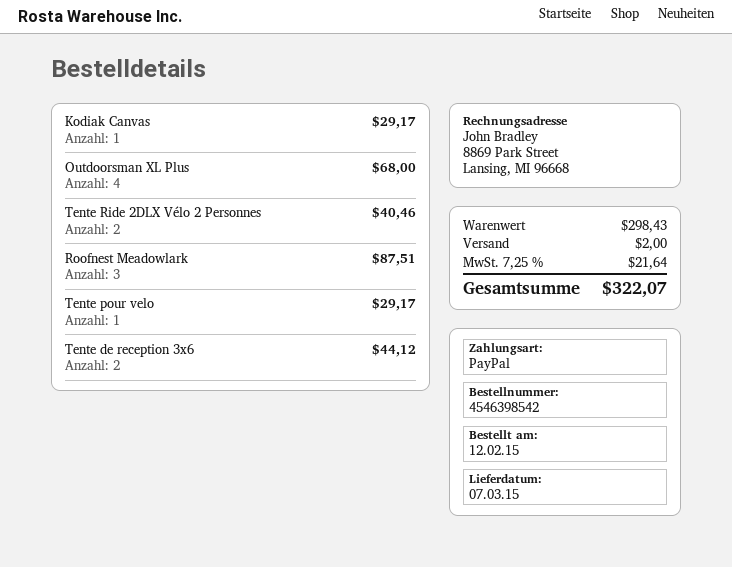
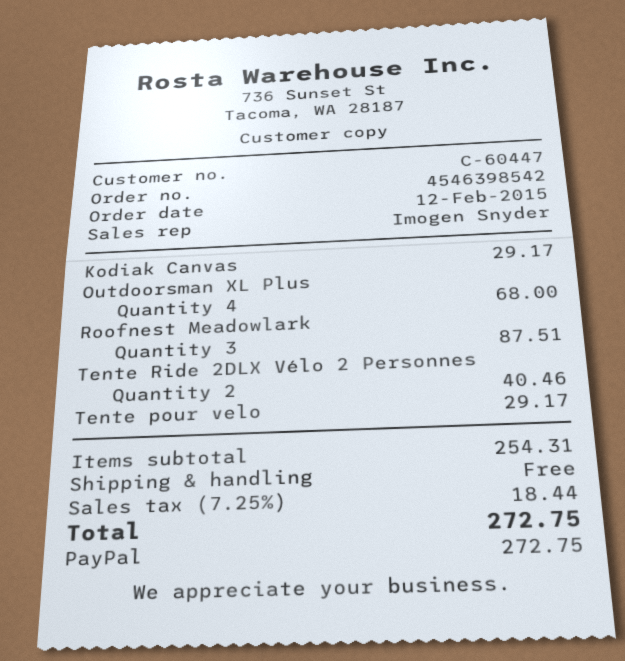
Tente de reception 3x6: 2 for 44.12 -> none
subtotal: 298.43 -> 254.31
shipping: 2.00 -> 0.00
tax: 7.25% = 21.64 -> 7.25% = 18.44
total: 322.07 -> 272.75

